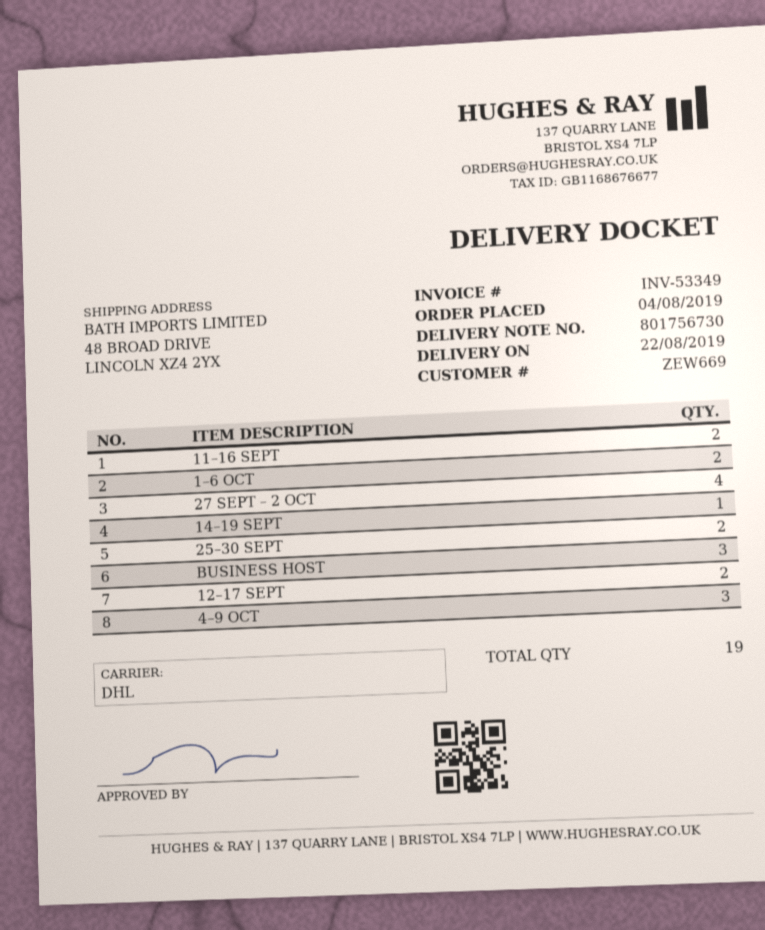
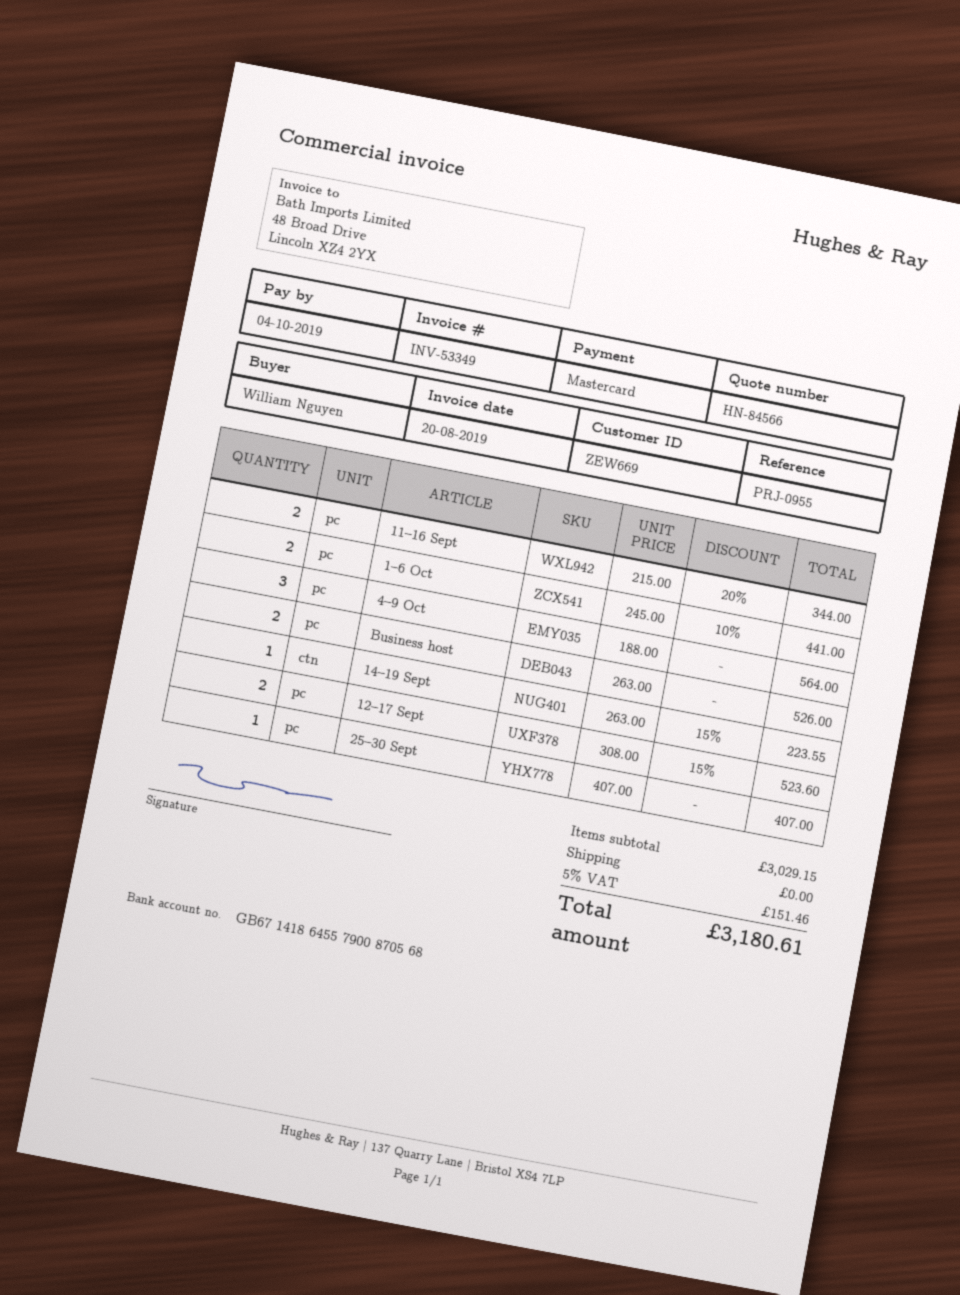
27 SEPT – 2 OCT: 4 -> none
25–30 SEPT: 2 -> 1
BUSINESS HOST: 3 -> 2

